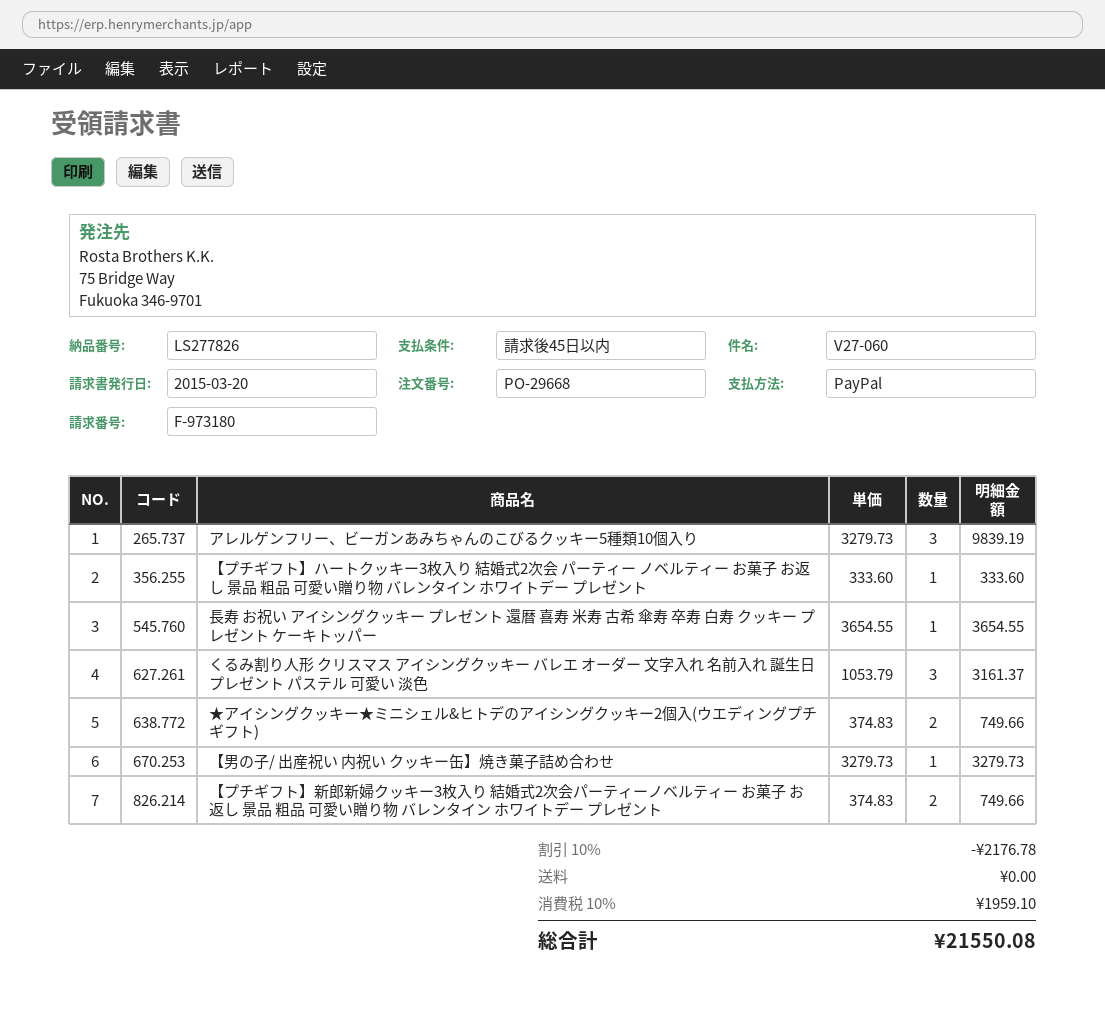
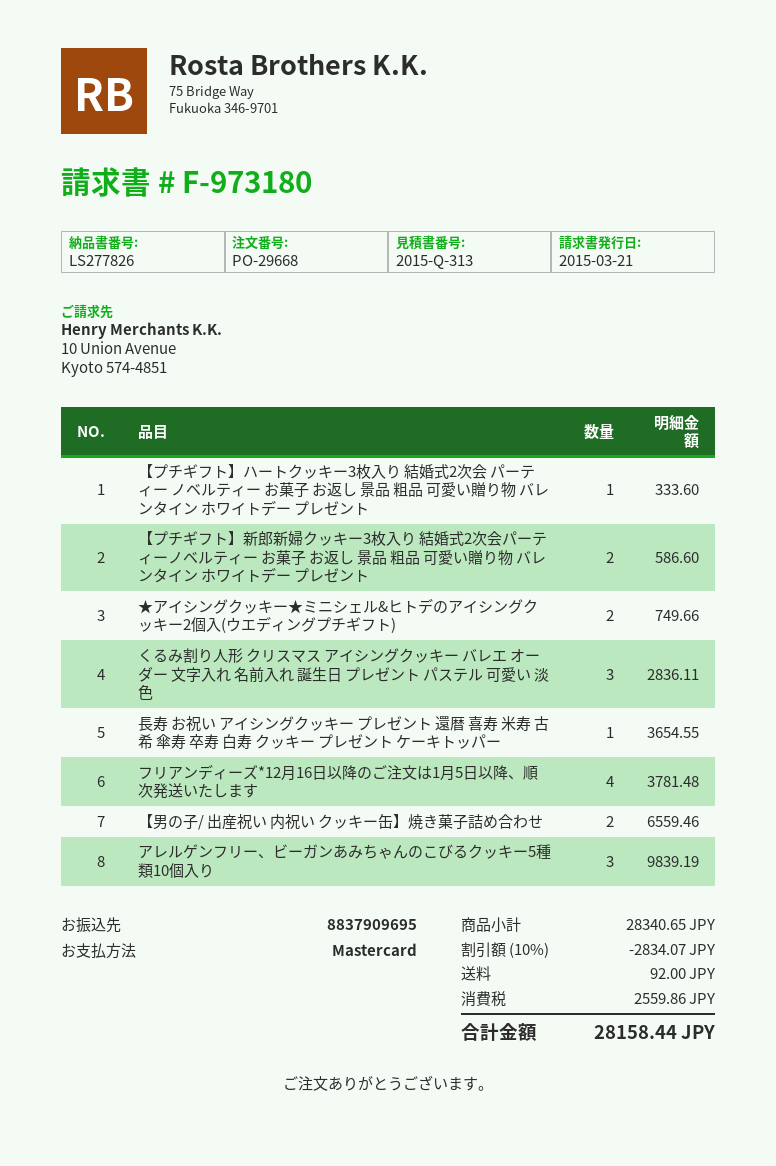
invoice date: 2015-03-20 -> 2015-03-21
payment method: PayPal -> Mastercard
くるみ割り人形 クリスマス アイシングクッキー バレエ オーダー 文字入れ 名前入れ 誕生日 プレゼント パステル 可愛い 淡色: 3 for 3161.37 -> 3 for 2836.11
【男の子/ 出産祝い 内祝い クッキー缶】焼き菓子詰め合わせ: 1 for 3279.73 -> 2 for 6559.46
【プチギフト】新郎新婦クッキー3枚入り 結婚式2次会パーティーノベルティー お菓子 お返し 景品 粗品 可愛い贈り物 バレンタイン ホワイトデー プレゼント: 2 for 749.66 -> 2 for 586.60
フリアンディーズ*12月16日以降のご注文は1月5日以降、順次発送いたします: none -> 4 for 3781.48
discount: 10% = 2176.78 -> 10% = 2834.07
shipping: 0.00 -> 92.00
tax: 1959.10 -> 2559.86
total: 21550.08 -> 28158.44

